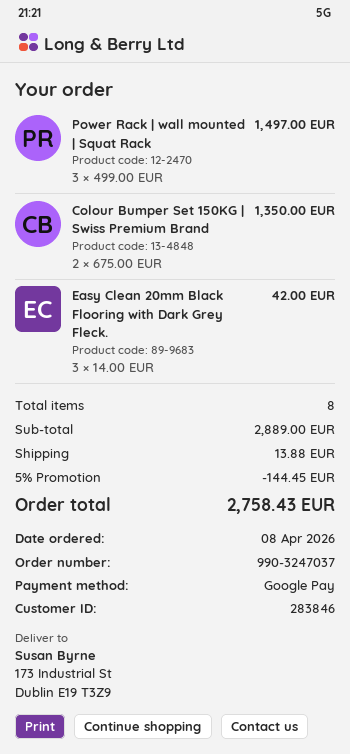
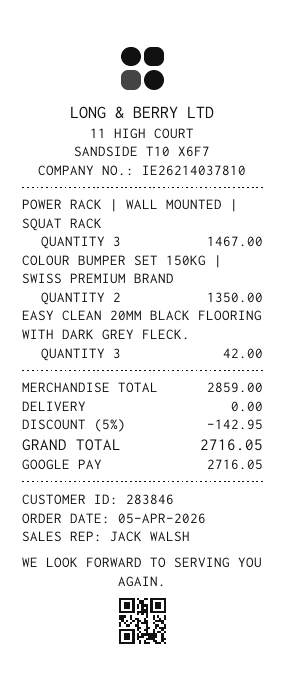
order date: 2026-04-08 -> 2026-04-05
Power Rack | wall mounted | Squat Rack: 3 for 1497.00 -> 3 for 1467.00
subtotal: 2889.00 -> 2859.00
discount: 5% = 144.45 -> 5% = 142.95
shipping: 13.88 -> 0.00
total: 2758.43 -> 2716.05

